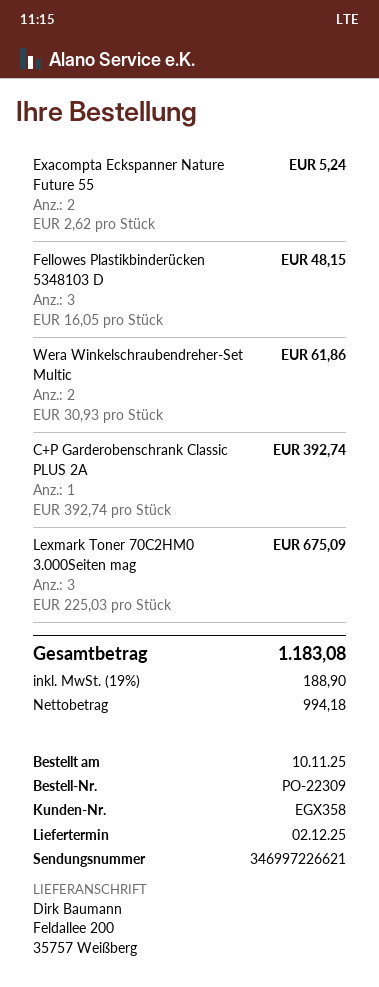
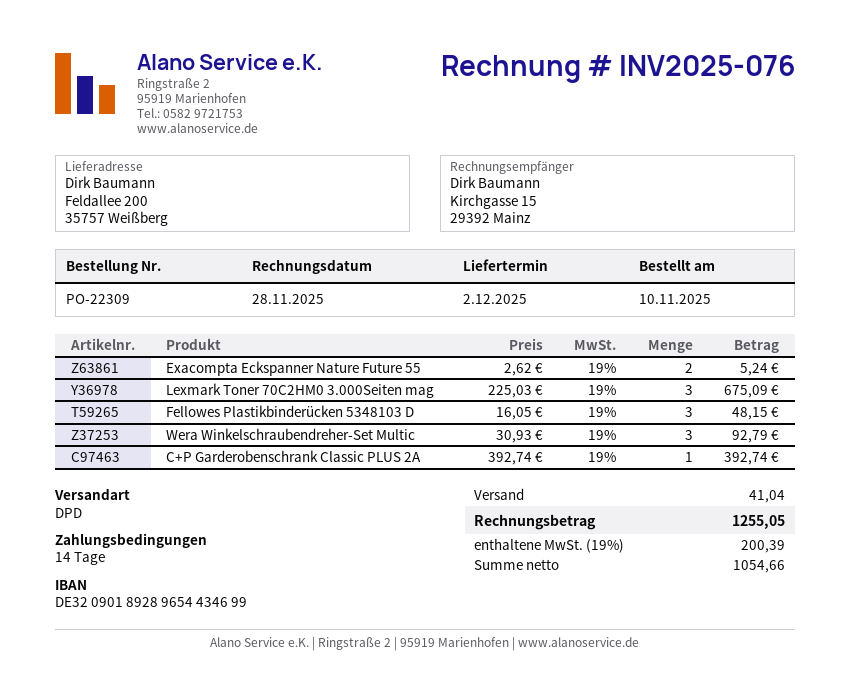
Wera Winkelschraubendreher-Set Multic: 2 x 30.93 = 61.86 -> 3 x 30.93 = 92.79
shipping: none -> 41.04
net: 994.18 -> 1054.66
tax: 19% = 188.90 -> 19% = 200.39
total: 1183.08 -> 1255.05

